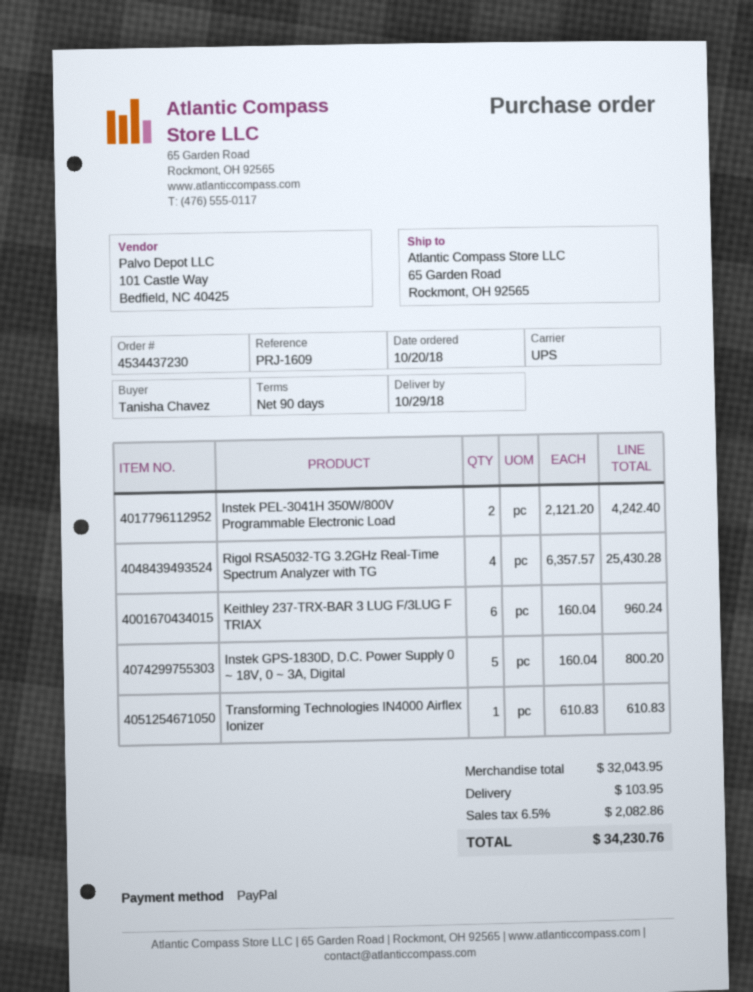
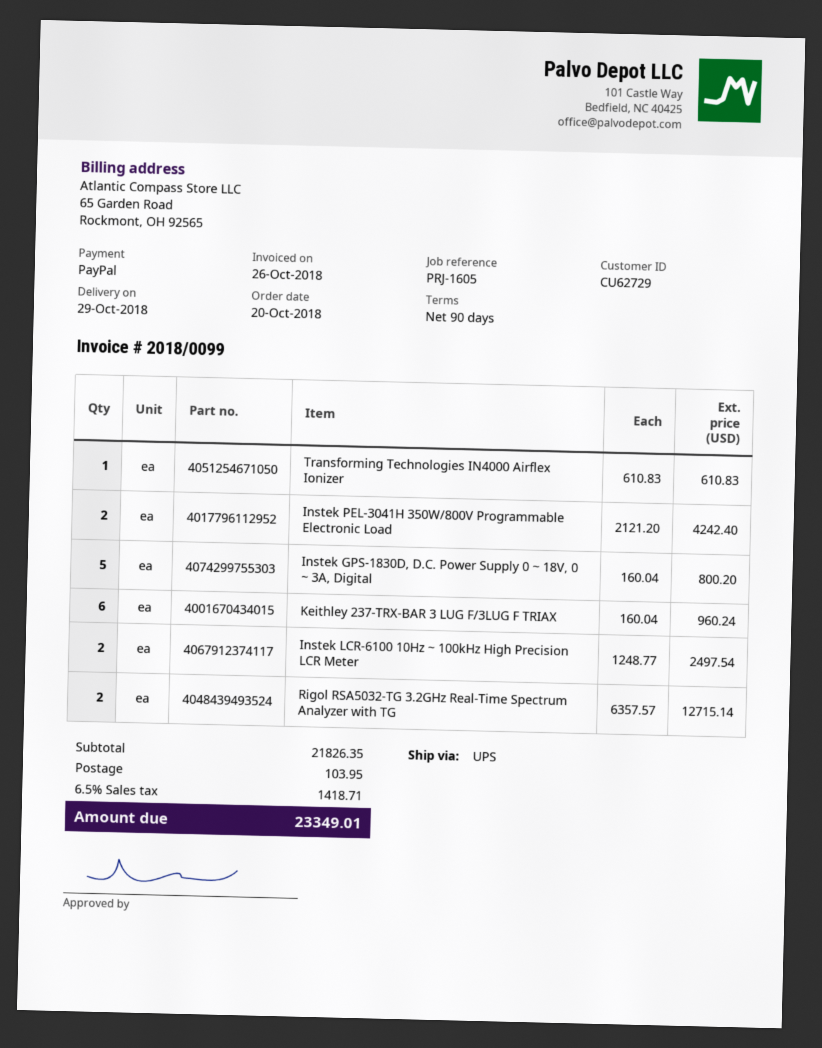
reference: PRJ-1609 -> PRJ-1605
Rigol RSA5032-TG 3.2GHz Real-Time Spectrum Analyzer with TG: 4 x 6357.57 = 25430.28 -> 2 x 6357.57 = 12715.14
Instek LCR-6100 10Hz ~ 100kHz High Precision LCR Meter: none -> 2 x 1248.77 = 2497.54
subtotal: 32043.95 -> 21826.35
tax: 6.5% = 2082.86 -> 6.5% = 1418.71
total: 34230.76 -> 23349.01

